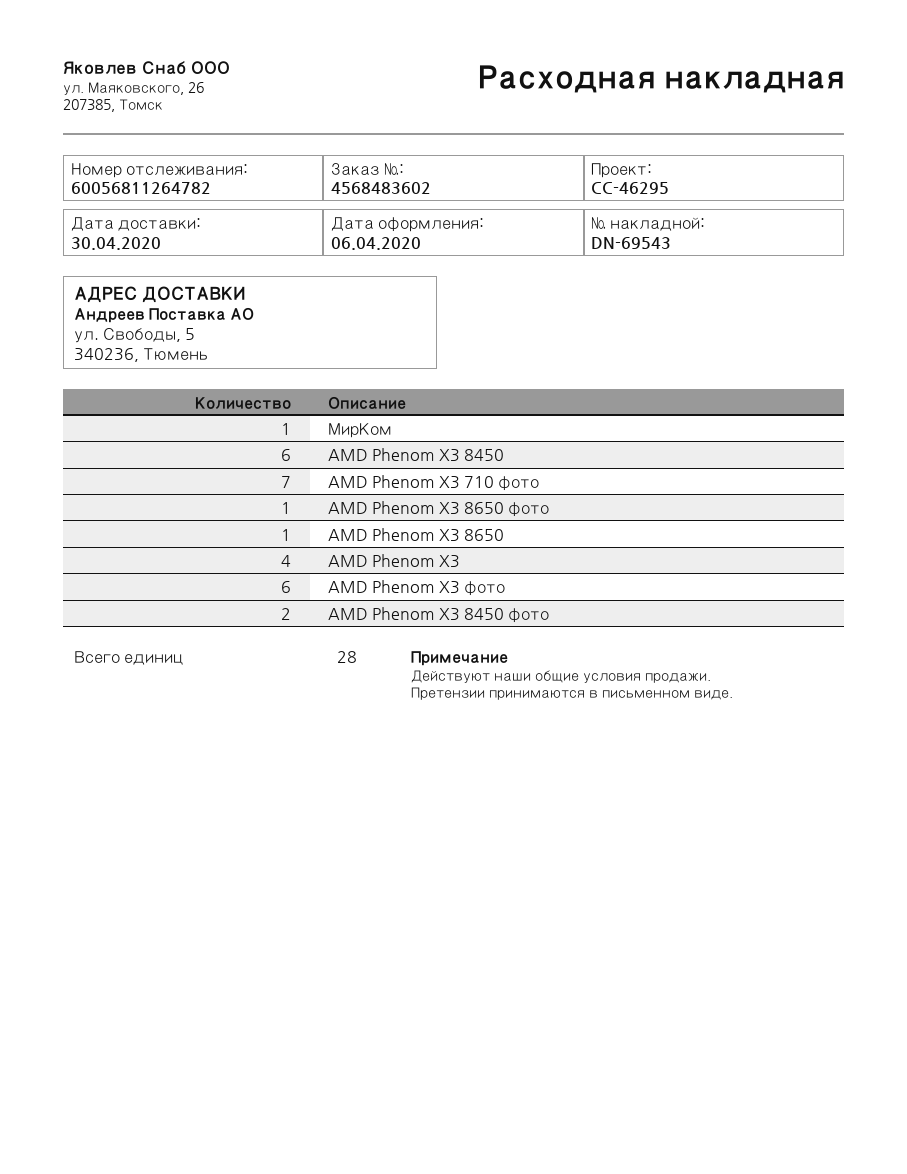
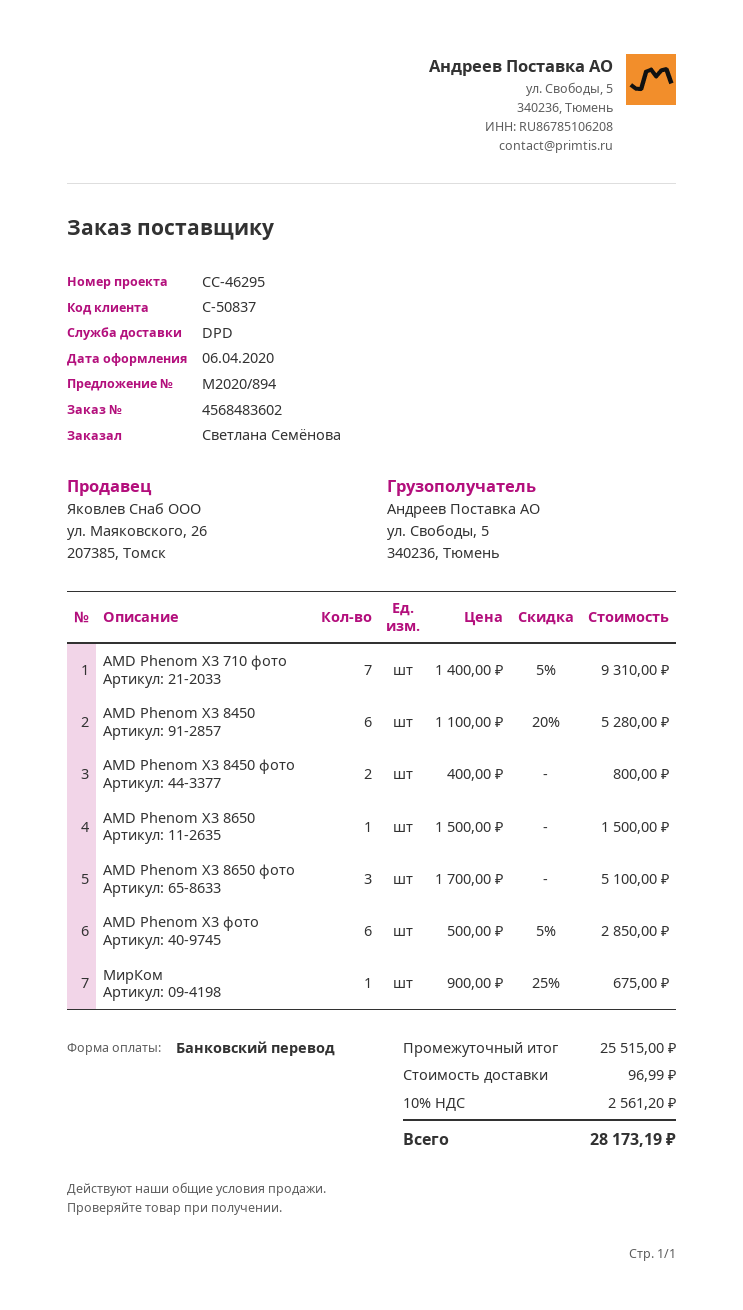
AMD Phenom X3 8650 фото: 1 -> 3
AMD Phenom X3: 4 -> none

